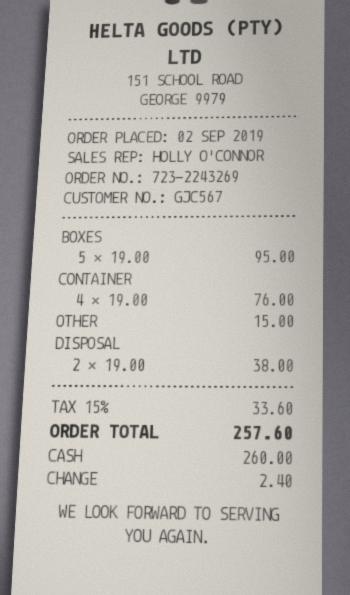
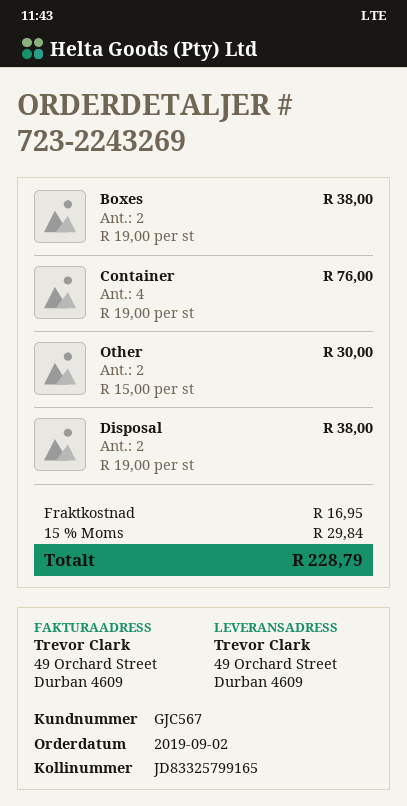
BOXES: 5 x 19.00 = 95.00 -> 2 x 19.00 = 38.00
OTHER: 1 x 15.00 = 15.00 -> 2 x 15.00 = 30.00
shipping: none -> 16.95
tax: 15% = 33.60 -> 15% = 29.84
total: 257.60 -> 228.79

